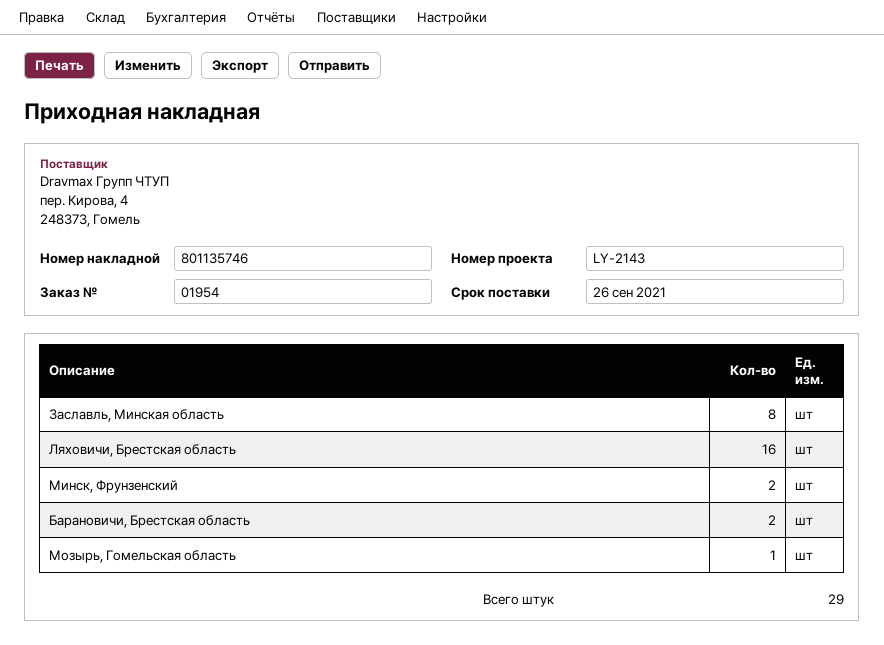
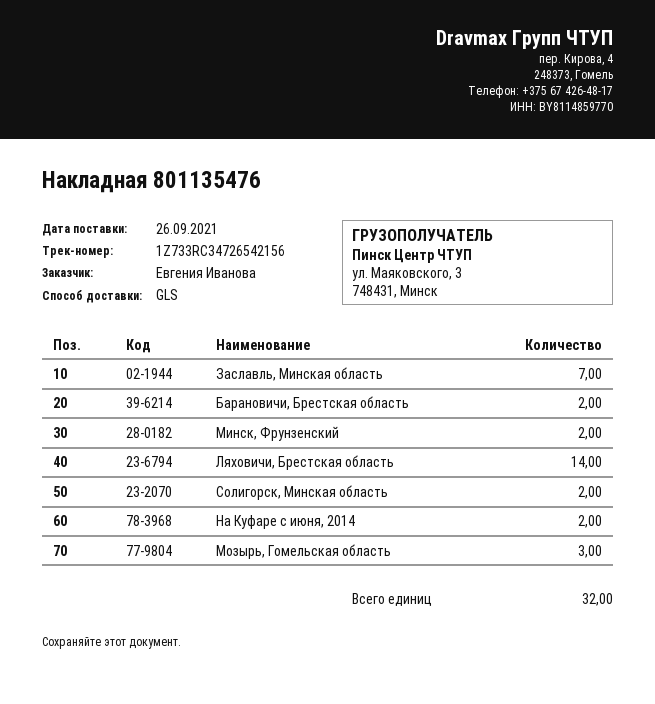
delivery note number: 801135746 -> 801135476
Заславль, Минская область: 8 -> 7
Ляховичи, Брестская область: 16 -> 14
Мозырь, Гомельская область: 1 -> 3
Солигорск, Минская область: none -> 2
На Куфаре с июня, 2014: none -> 2
total quantity: 29 -> 32

